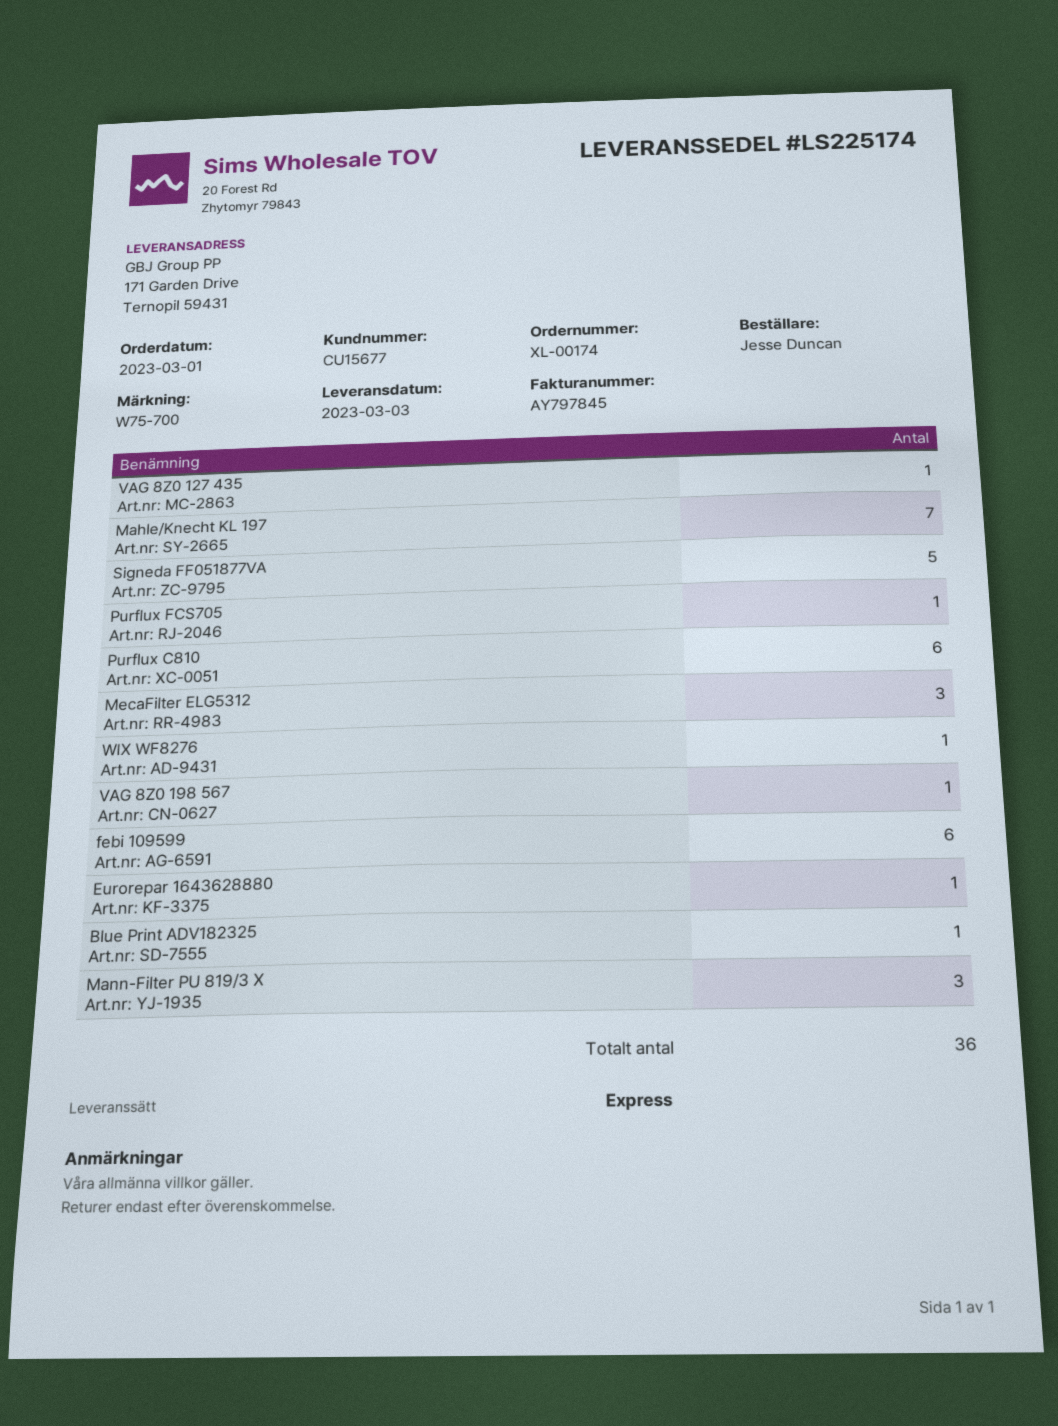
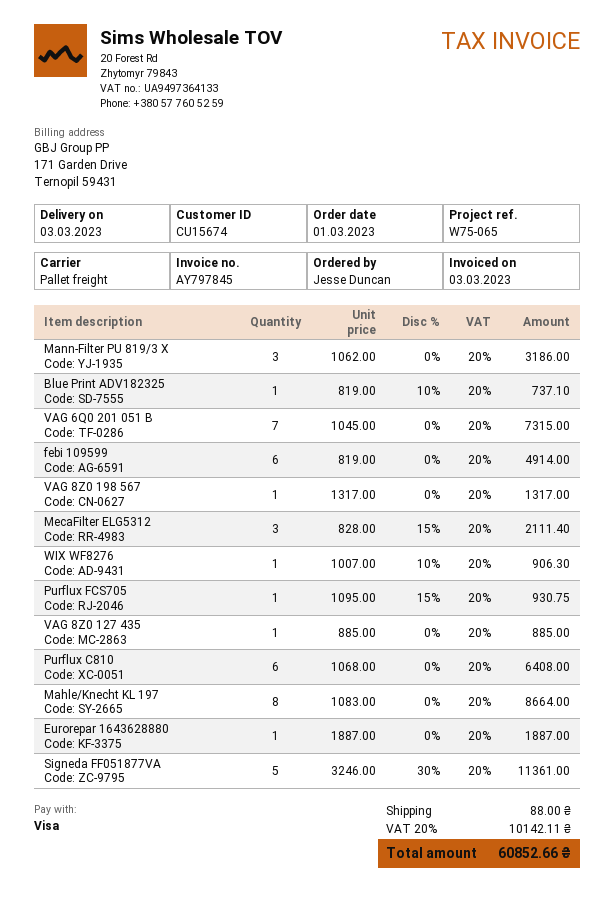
customer number: CU15677 -> CU15674
reference: W75-700 -> W75-065
shipping method: express -> pallet freight
Mahle/Knecht KL 197: 7 -> 8
VAG 6Q0 201 051 B: none -> 7

